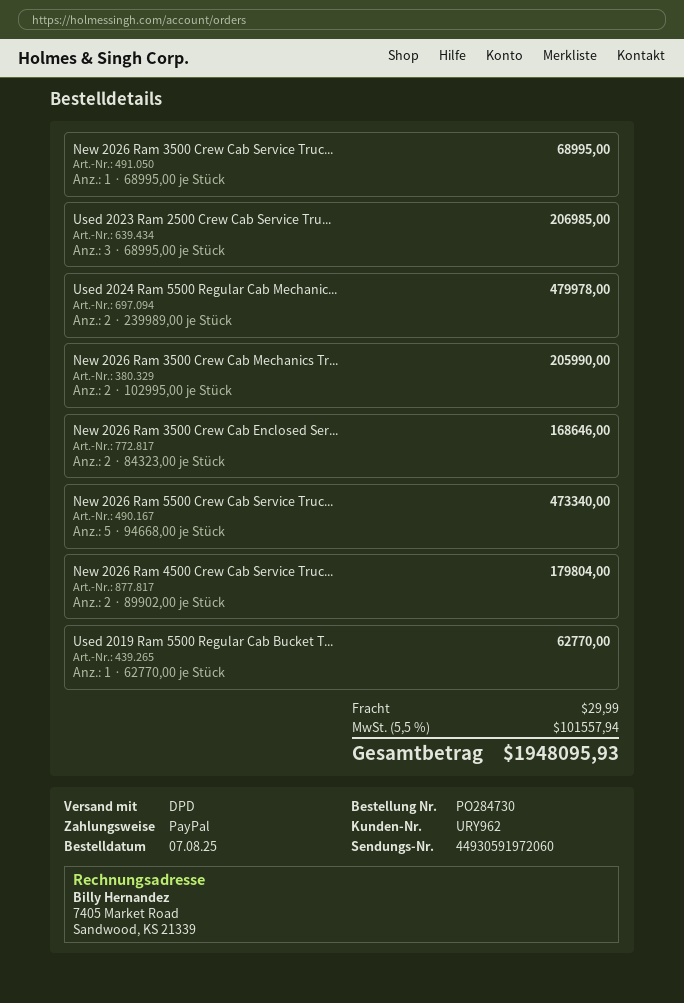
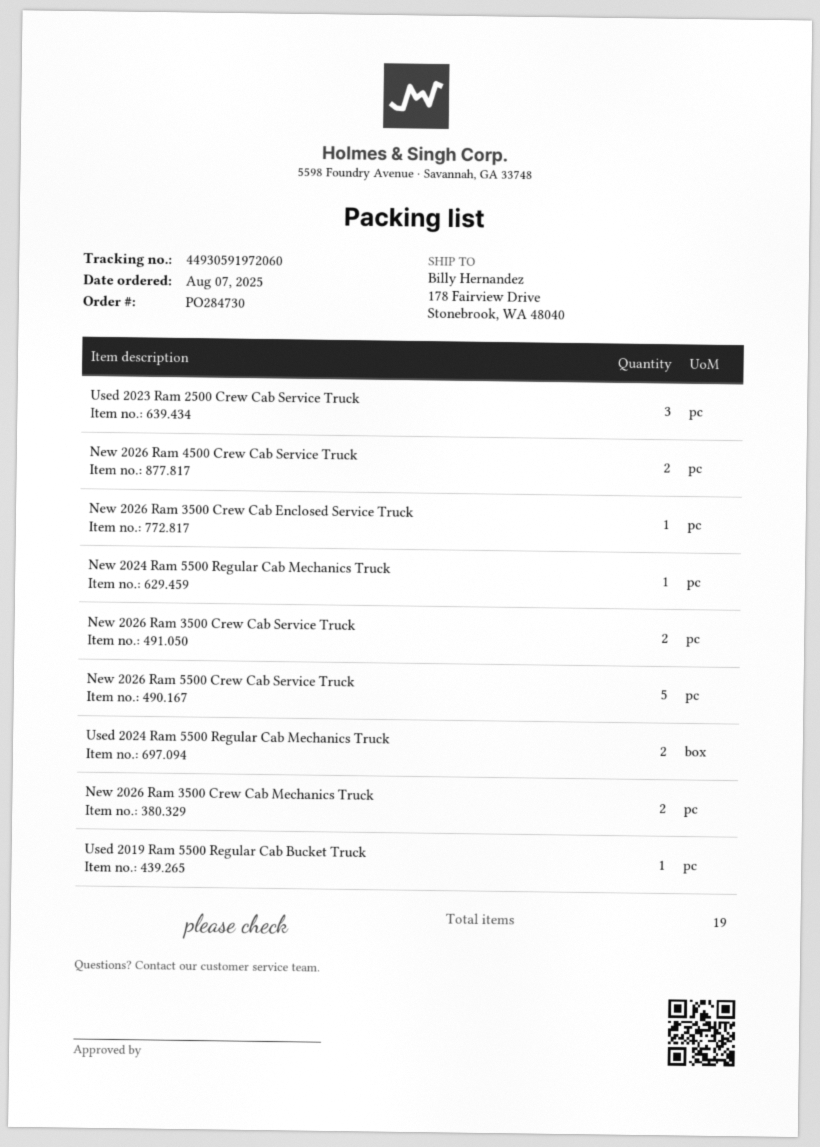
New 2026 Ram 3500 Crew Cab Service Truc...: 1 -> 2
New 2026 Ram 3500 Crew Cab Enclosed Ser...: 2 -> 1
New 2024 Ram 5500 Regular Cab Mechanics Truck: none -> 1

